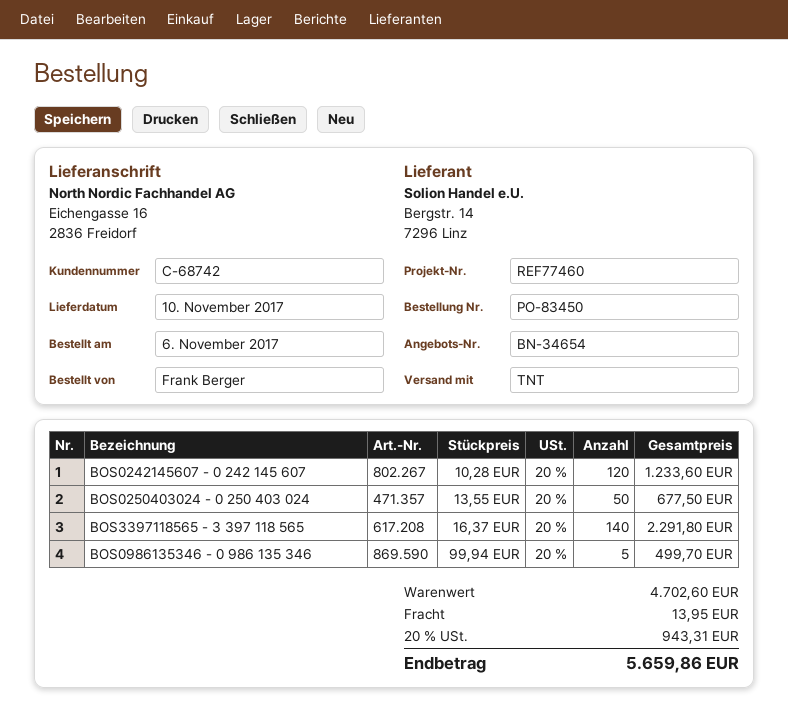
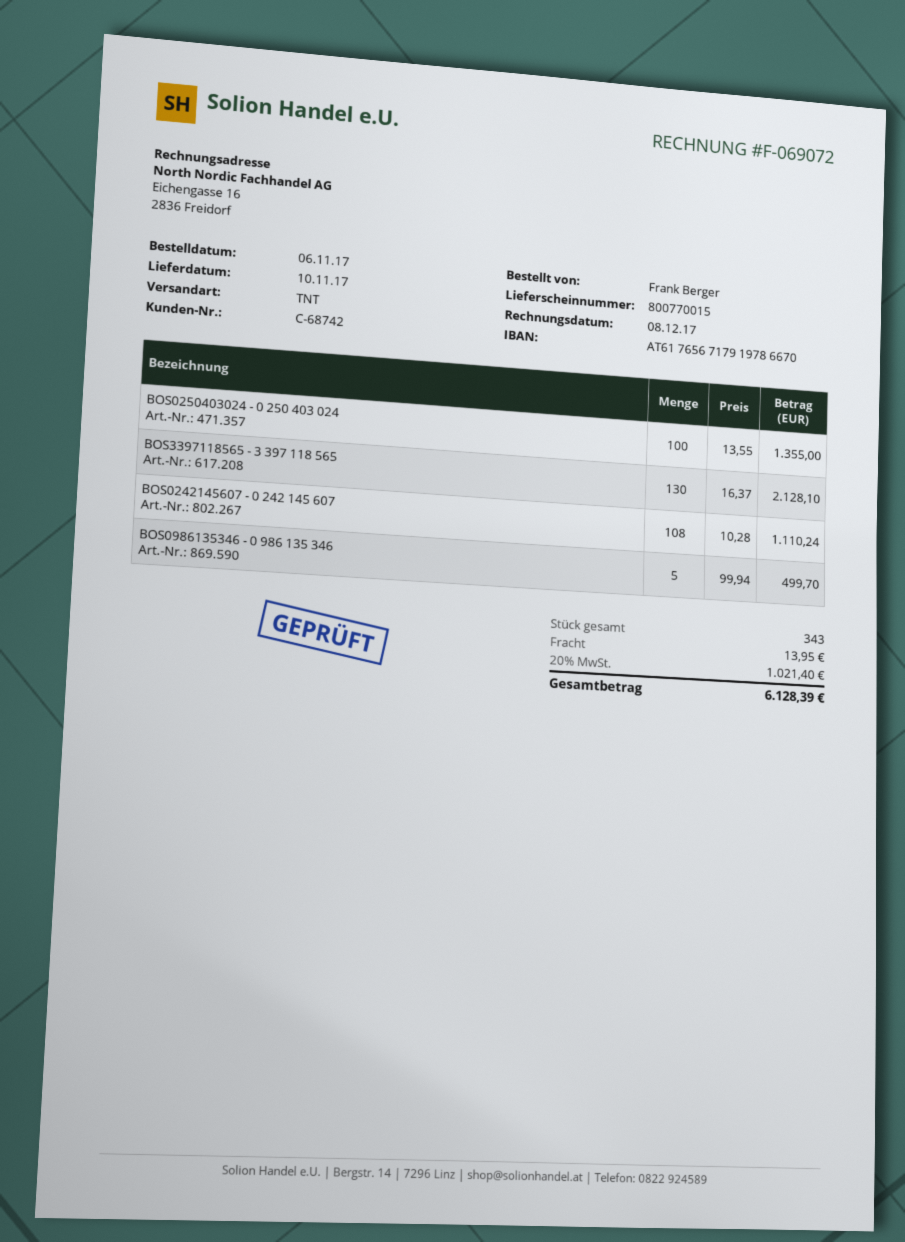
BOS0242145607 - 0 242 145 607: 120 x 10.28 = 1233.60 -> 108 x 10.28 = 1110.24
BOS0250403024 - 0 250 403 024: 50 x 13.55 = 677.50 -> 100 x 13.55 = 1355.00
BOS3397118565 - 3 397 118 565: 140 x 16.37 = 2291.80 -> 130 x 16.37 = 2128.10
tax: 20% = 943.31 -> 20% = 1021.40
total: 5659.86 -> 6128.39

